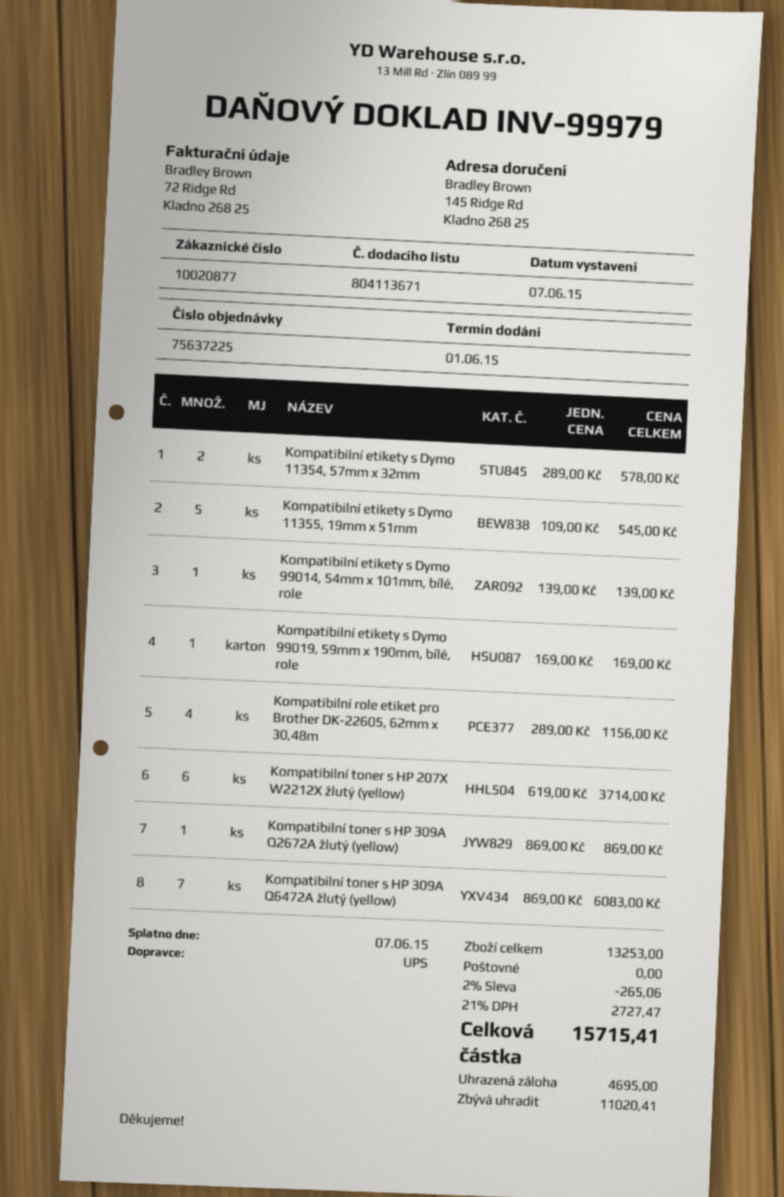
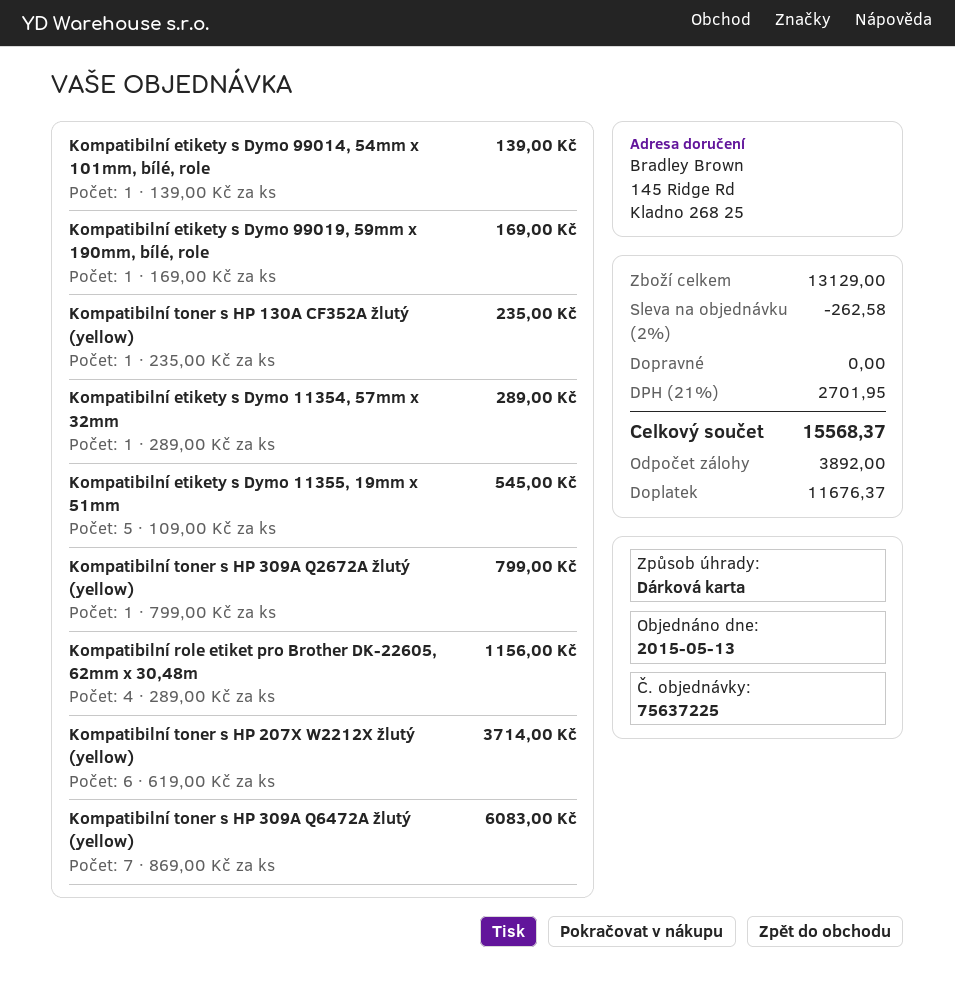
Kompatibilní etikety s Dymo 11354, 57mm x 32mm: 2 x 289.00 = 578.00 -> 1 x 289.00 = 289.00
Kompatibilní toner s HP 309A Q2672A žlutý (yellow): 1 x 869.00 = 869.00 -> 1 x 799.00 = 799.00
Kompatibilní toner s HP 130A CF352A žlutý (yellow): none -> 1 x 235.00 = 235.00
subtotal: 13253.00 -> 13129.00
discount: 2% = 265.06 -> 2% = 262.58
tax: 21% = 2727.47 -> 21% = 2701.95
total: 15715.41 -> 15568.37
deposit: 4695.00 -> 3892.00
balance: 11020.41 -> 11676.37

